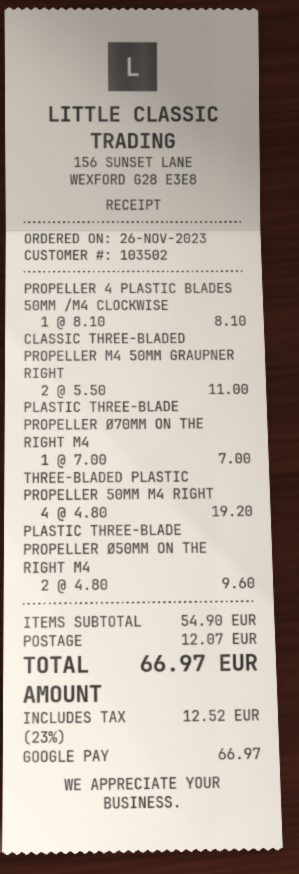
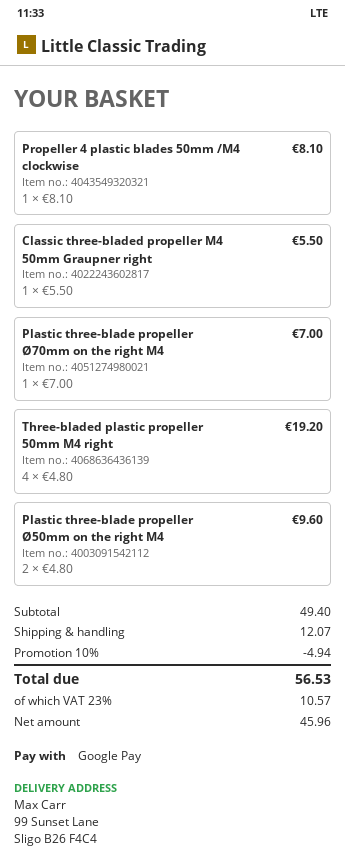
CLASSIC THREE-BLADED PROPELLER M4 50MM GRAUPNER RIGHT: 2 x 5.50 = 11.00 -> 1 x 5.50 = 5.50
subtotal: 54.90 -> 49.40
discount: none -> 10% = 4.94
tax: 23% = 12.52 -> 23% = 10.57
total: 66.97 -> 56.53

